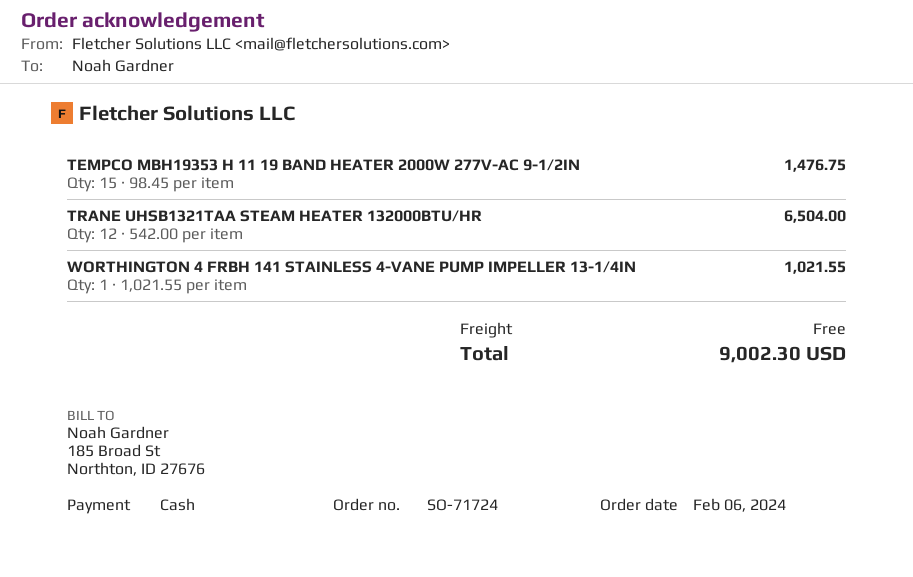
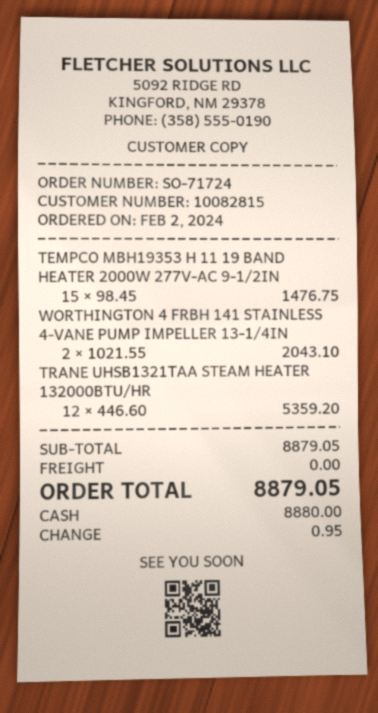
order date: 2024-02-06 -> 2024-02-02
TRANE UHSB1321TAA STEAM HEATER 132000BTU/HR: 12 x 542.00 = 6504.00 -> 12 x 446.60 = 5359.20
WORTHINGTON 4 FRBH 141 STAINLESS 4-VANE PUMP IMPELLER 13-1/4IN: 1 x 1021.55 = 1021.55 -> 2 x 1021.55 = 2043.10
total: 9002.30 -> 8879.05

